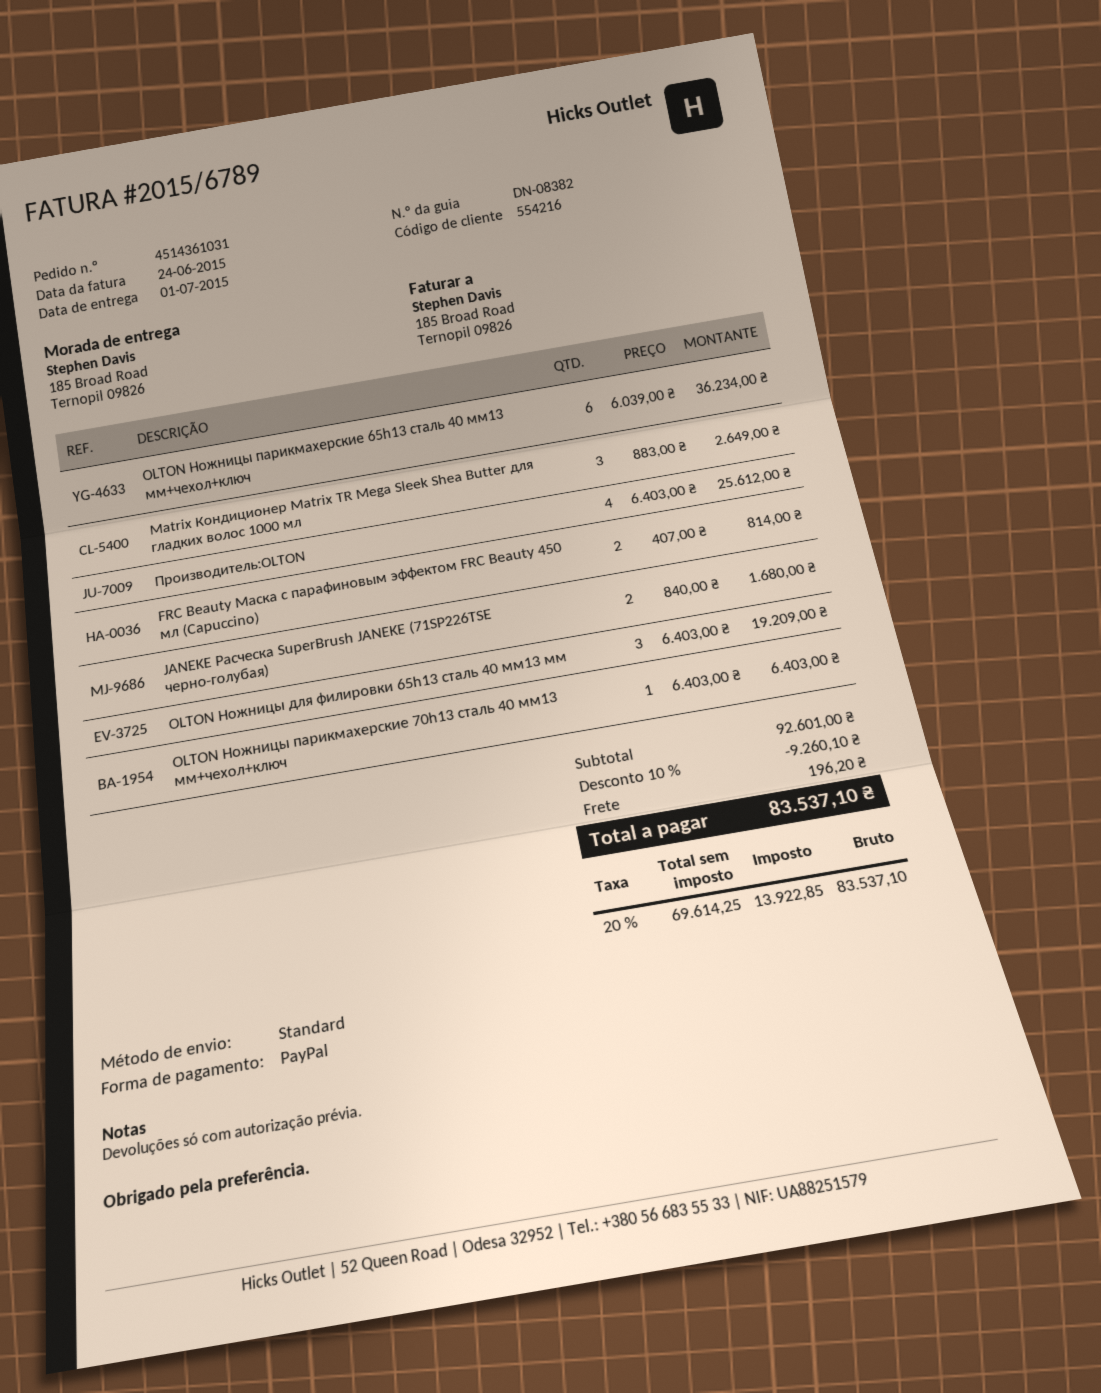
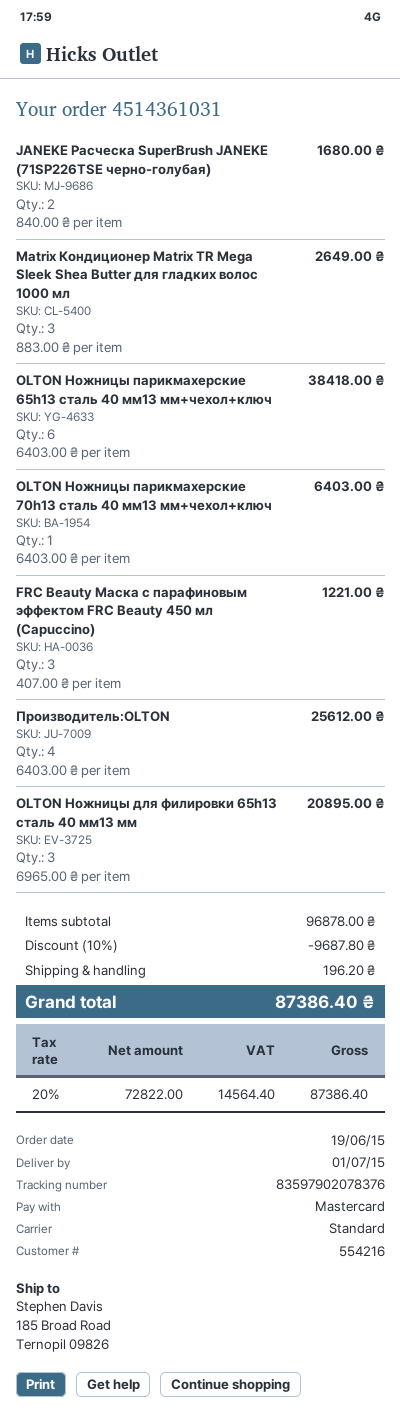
payment method: PayPal -> Mastercard
OLTON Ножницы парикмахерские 65h13 сталь 40 мм13 мм+чехол+ключ: 6 x 6039.00 = 36234.00 -> 6 x 6403.00 = 38418.00
FRC Beauty Маска с парафиновым эффектом FRC Beauty 450 мл (Capuccino): 2 x 407.00 = 814.00 -> 3 x 407.00 = 1221.00
OLTON Ножницы для филировки 65h13 сталь 40 мм13 мм: 3 x 6403.00 = 19209.00 -> 3 x 6965.00 = 20895.00
subtotal: 92601.00 -> 96878.00
discount: 10% = 9260.10 -> 10% = 9687.80
net: 69614.25 -> 72822.00
tax: 20% = 13922.85 -> 20% = 14564.40
total: 83537.10 -> 87386.40

